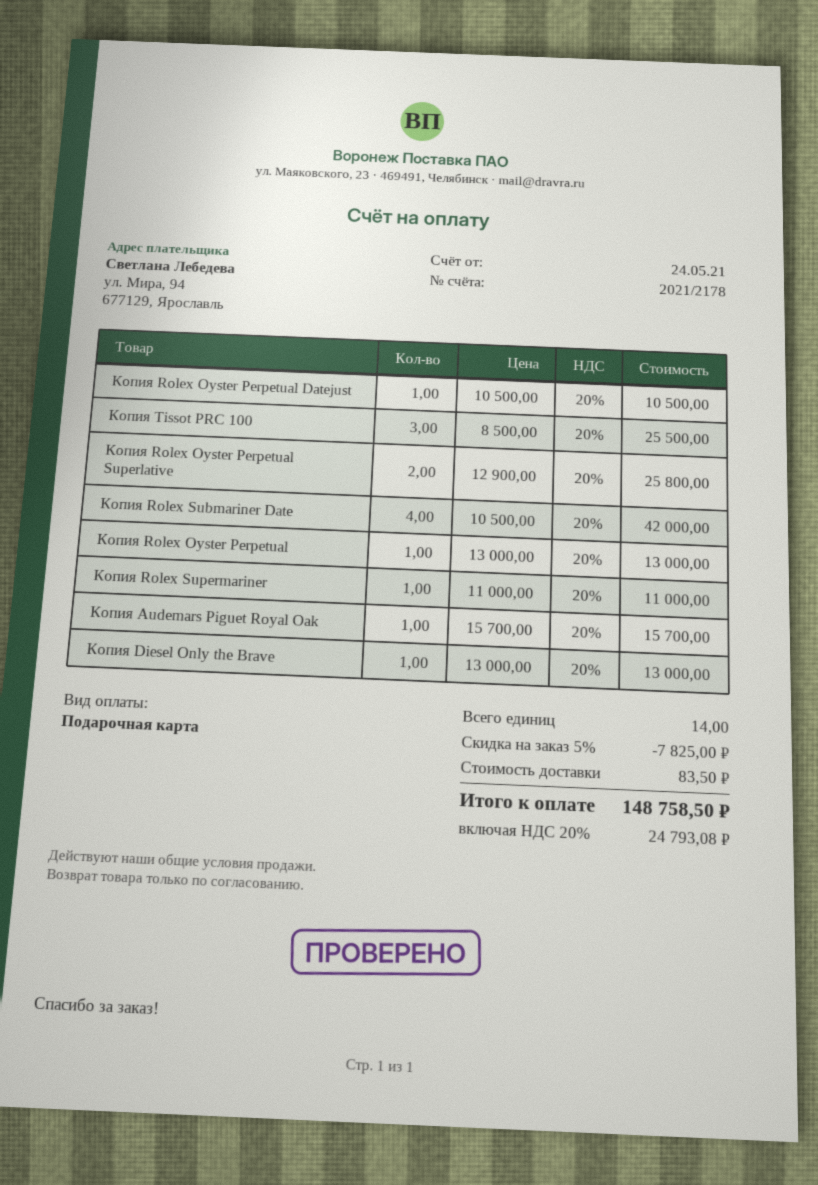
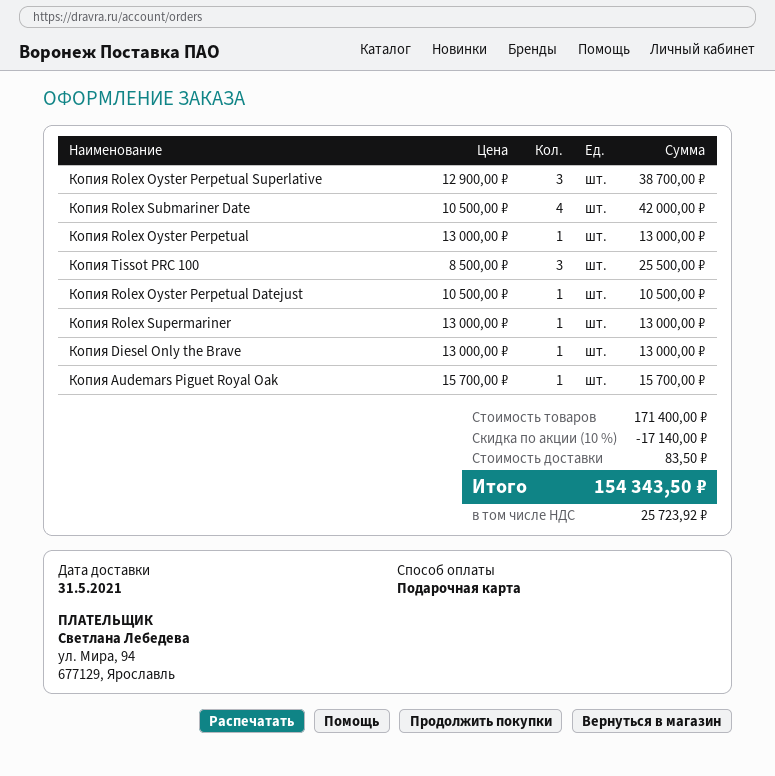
Копия Rolex Oyster Perpetual Superlative: 2 x 12900.00 = 25800.00 -> 3 x 12900.00 = 38700.00
Копия Rolex Supermariner: 1 x 11000.00 = 11000.00 -> 1 x 13000.00 = 13000.00
discount: 5% = 7825.00 -> 10% = 17140.00
tax: 24793.08 -> 25723.92
total: 148758.50 -> 154343.50

